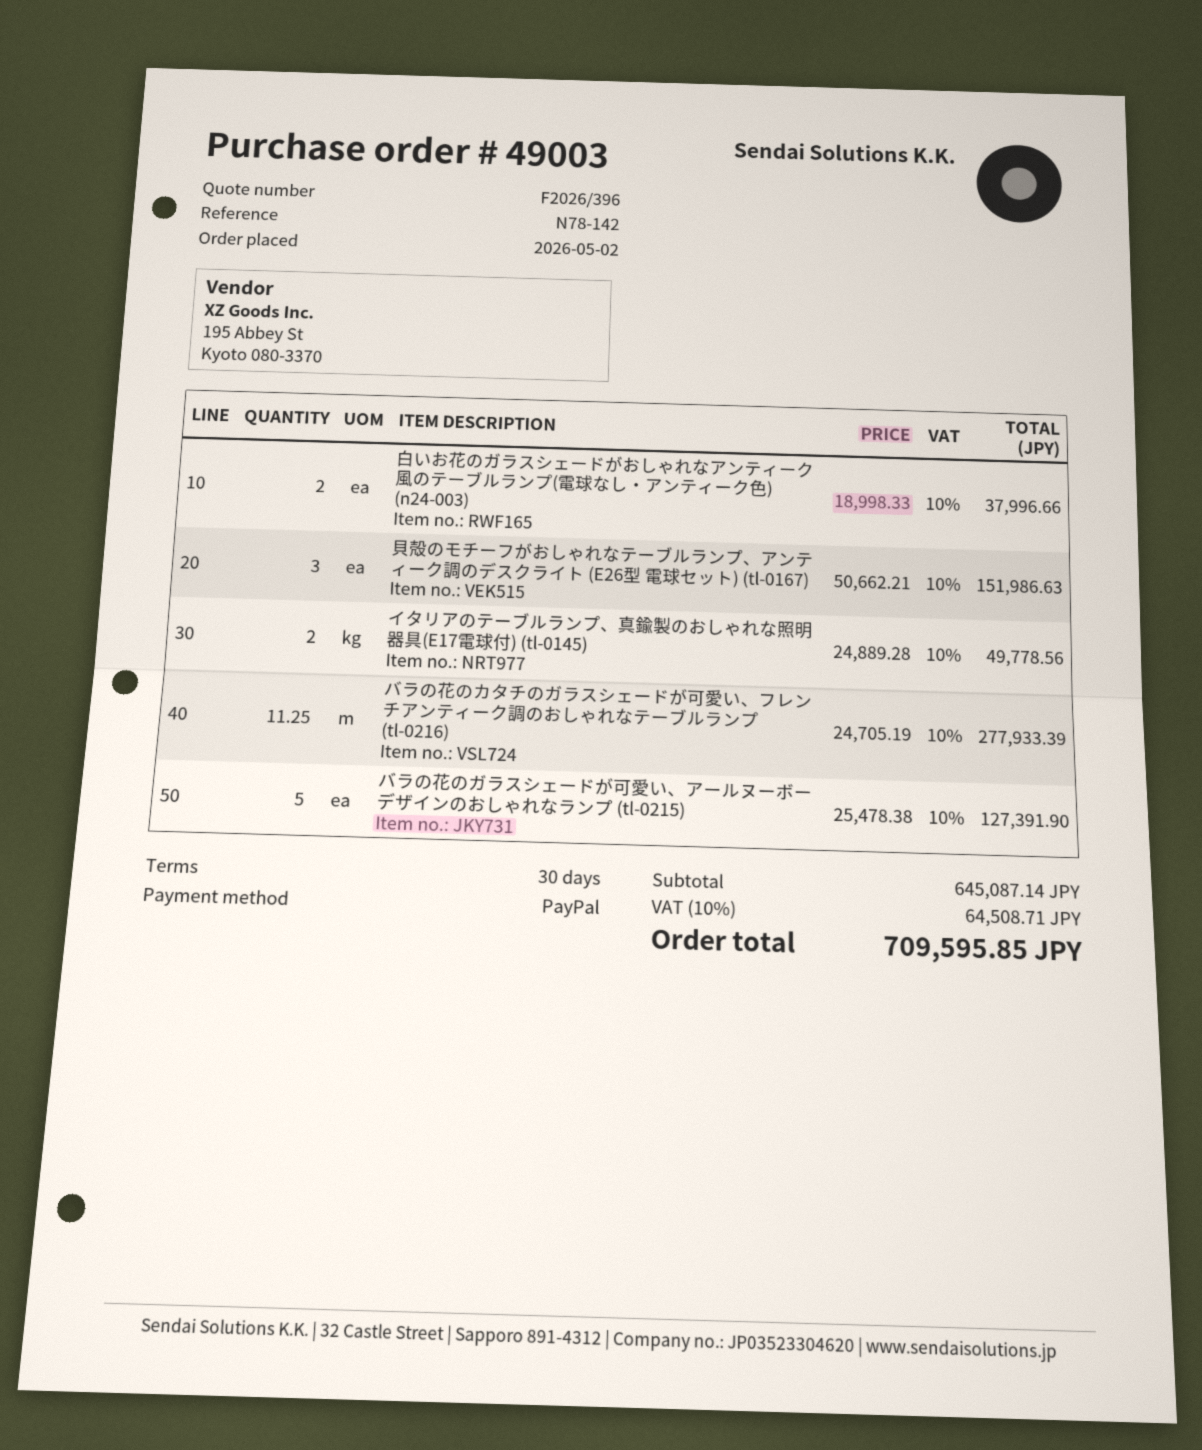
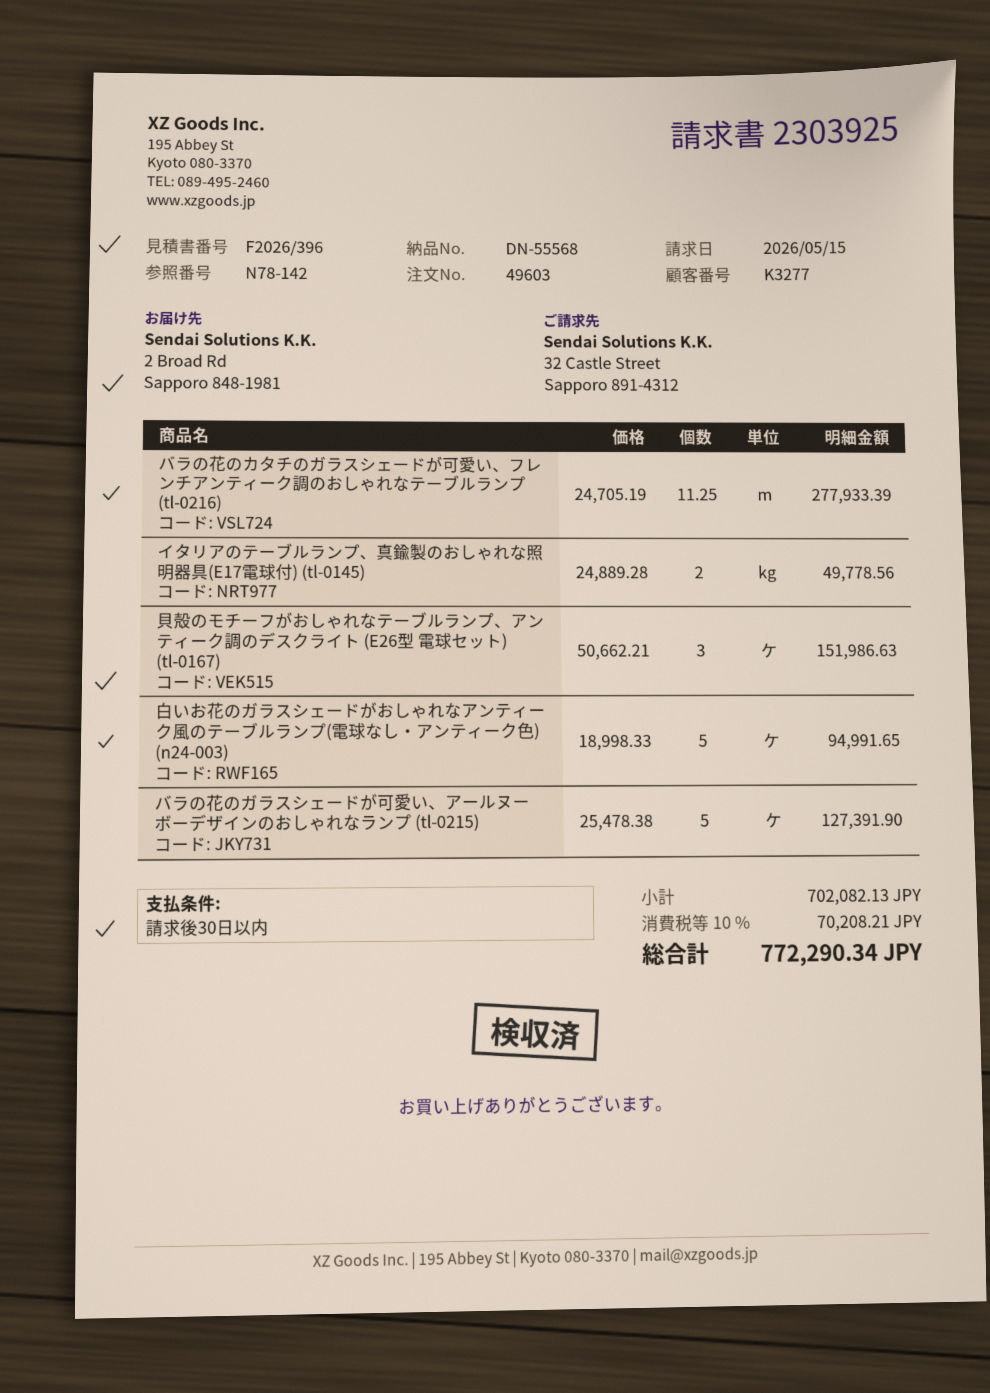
order number: 49003 -> 49603
白いお花のガラスシェードがおしゃれなアンティーク風のテーブルランプ(電球なし・アンティーク色) (n24-003): 2 x 18998.33 = 37996.66 -> 5 x 18998.33 = 94991.65
subtotal: 645087.14 -> 702082.13
tax: 10% = 64508.71 -> 10% = 70208.21
total: 709595.85 -> 772290.34

